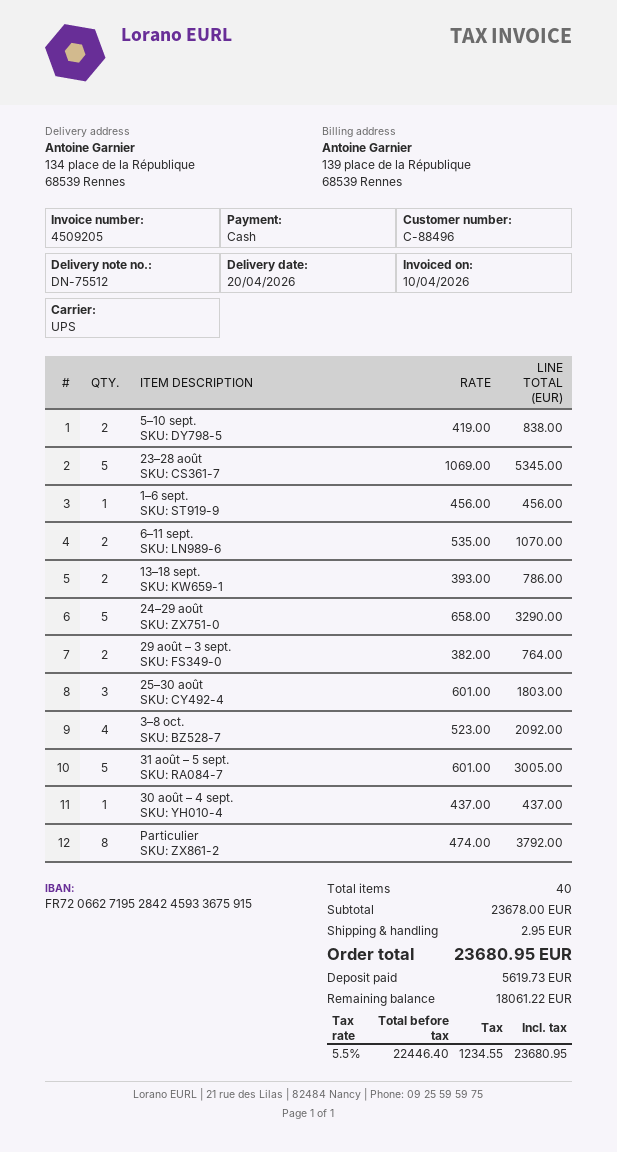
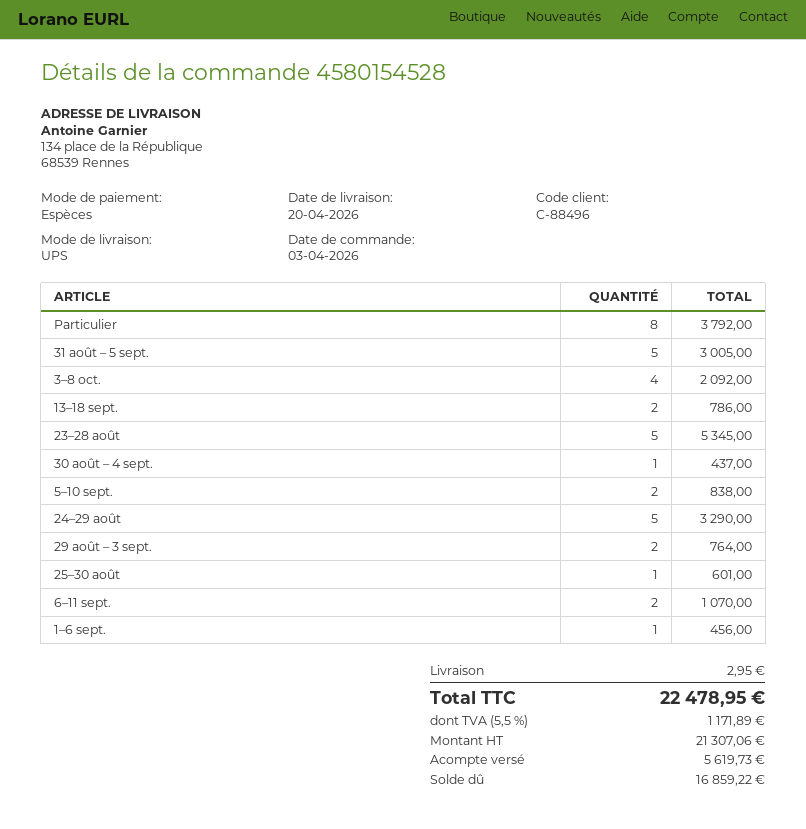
25–30 août: 3 for 1803.00 -> 1 for 601.00
net: 22446.40 -> 21307.06
tax: 5.5% = 1234.55 -> 5.5% = 1171.89
total: 23680.95 -> 22478.95
balance: 18061.22 -> 16859.22

